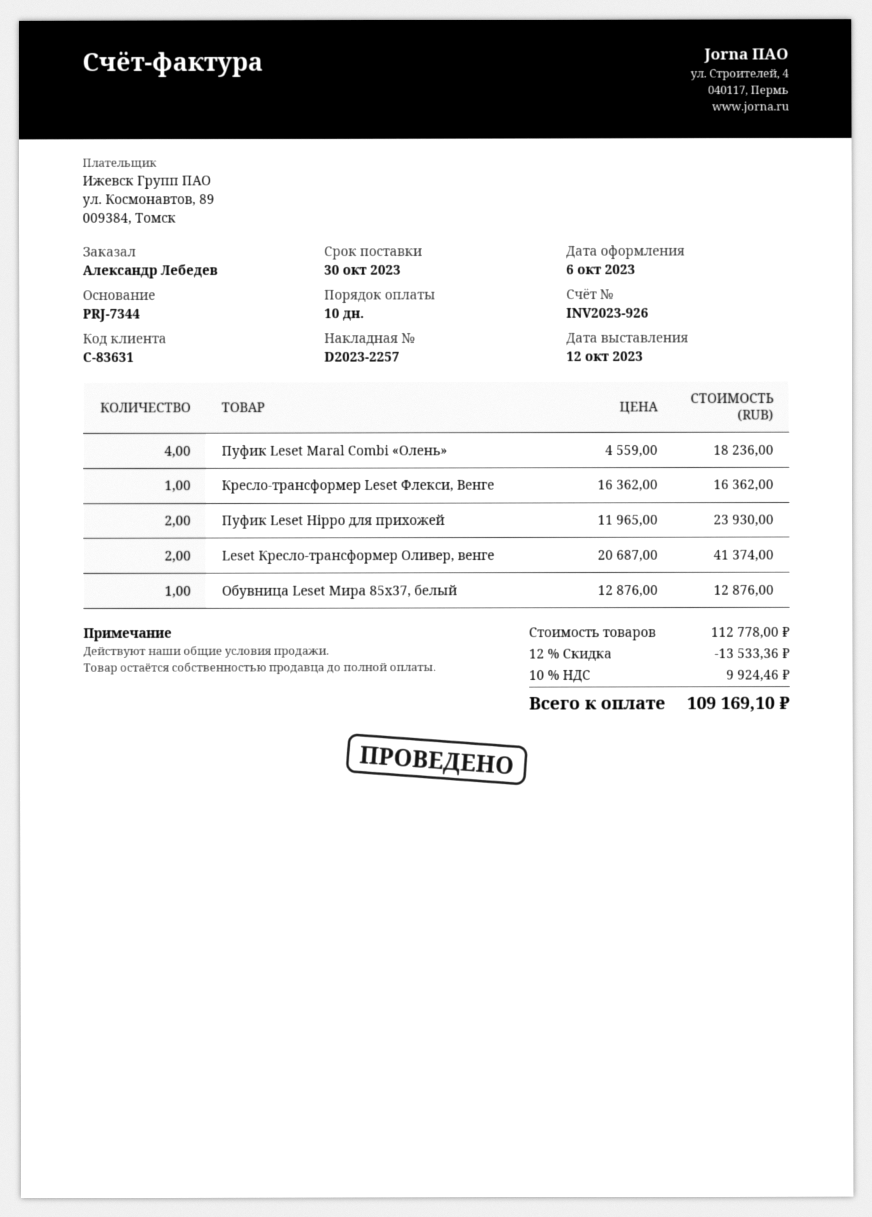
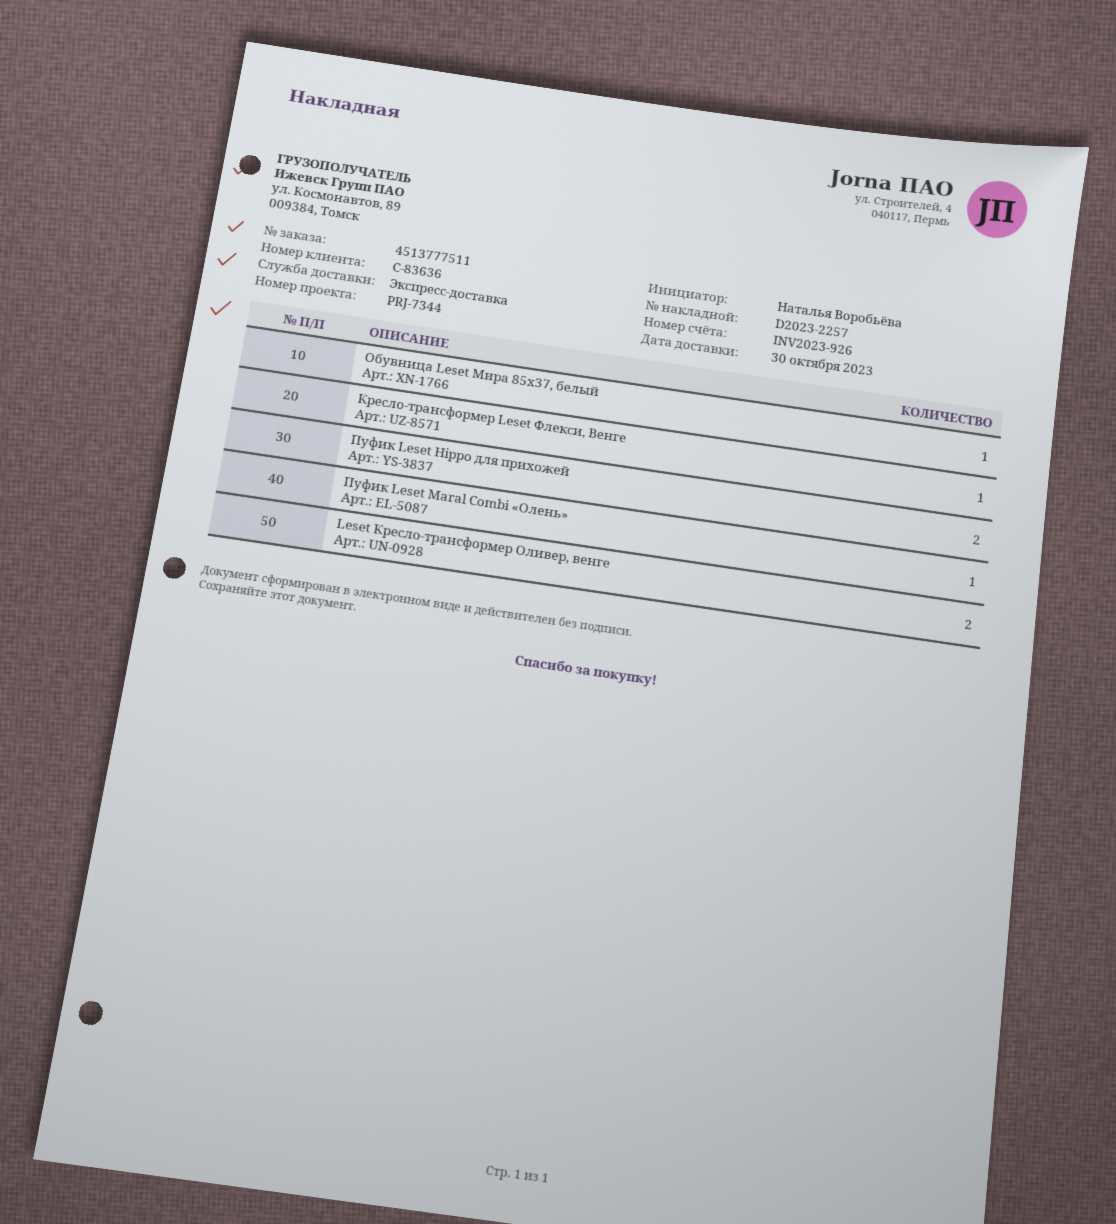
customer number: C-83631 -> C-83636
ordered by: Александр Лебедев -> Наталья Воробьёва
Пуфик Leset Maral Combi «Олень»: 4 -> 1

